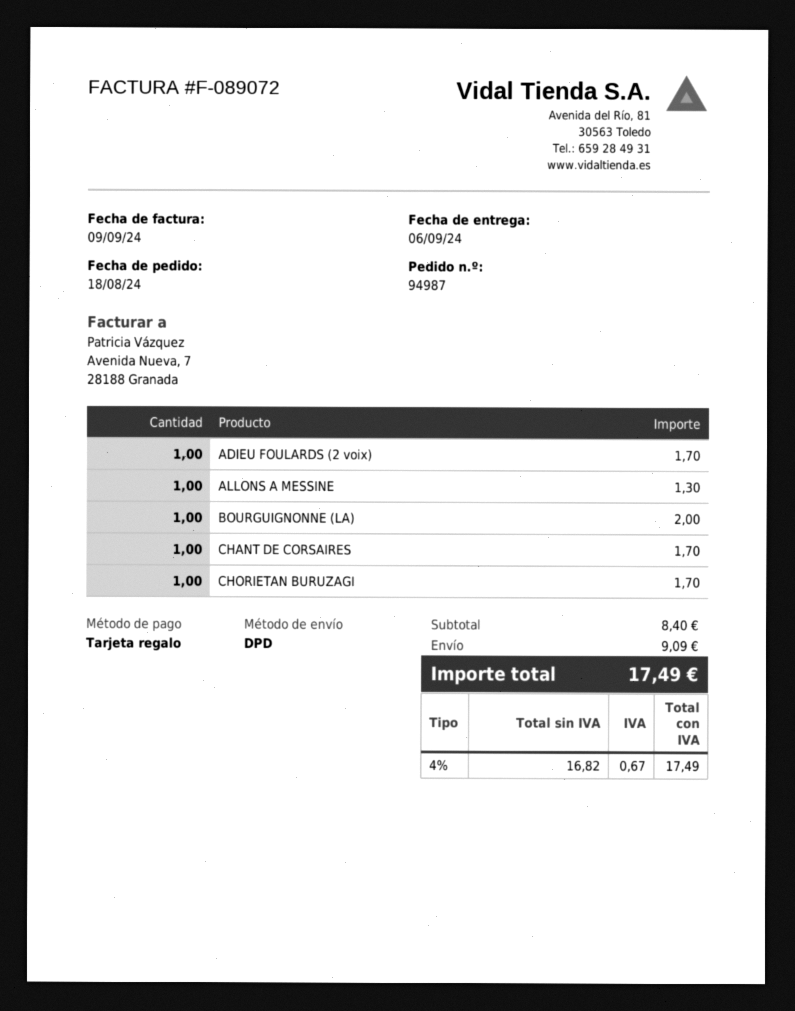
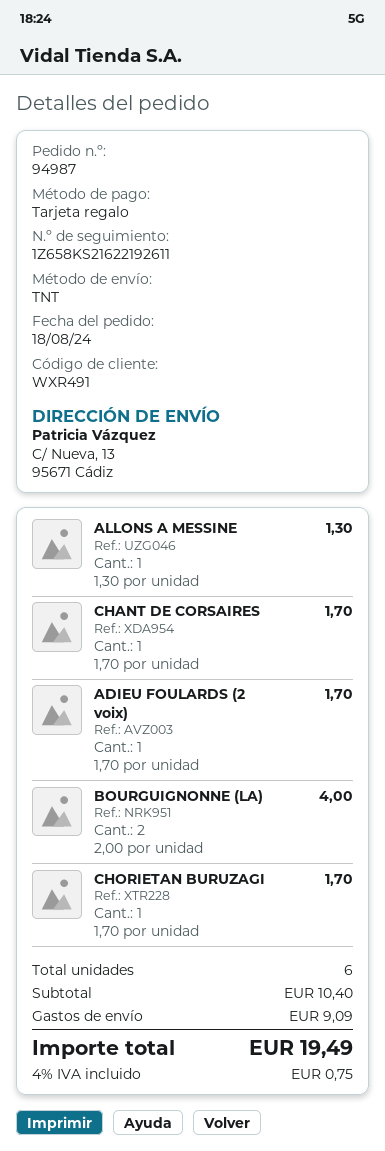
shipping method: DPD -> TNT
BOURGUIGNONNE (LA): 1 for 2.00 -> 2 for 4.00
subtotal: 8.40 -> 10.40
tax: 4% = 0.67 -> 4% = 0.75
total: 17.49 -> 19.49

